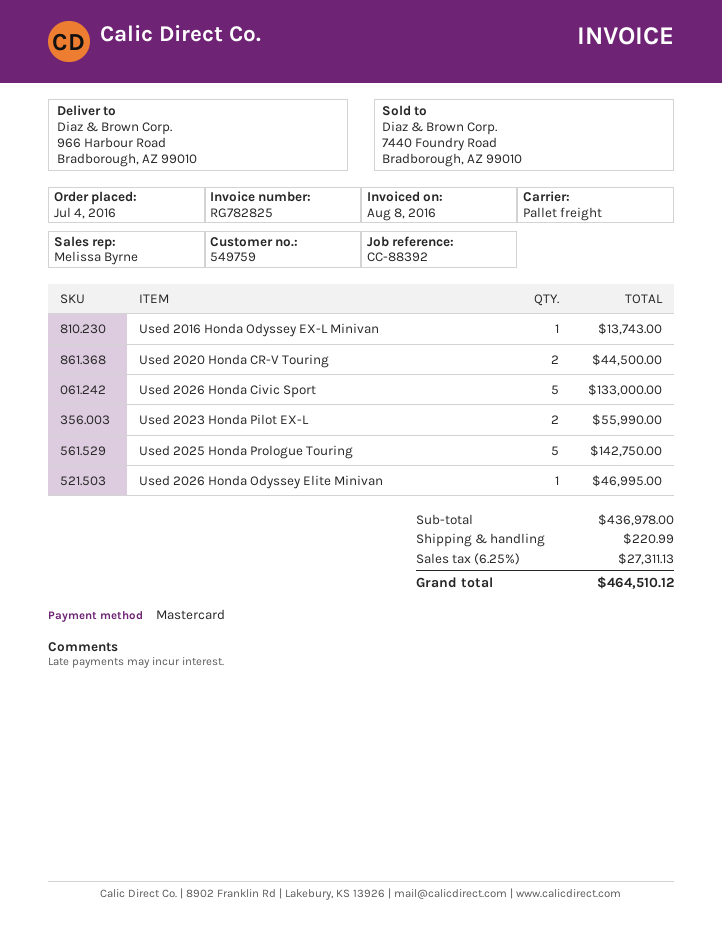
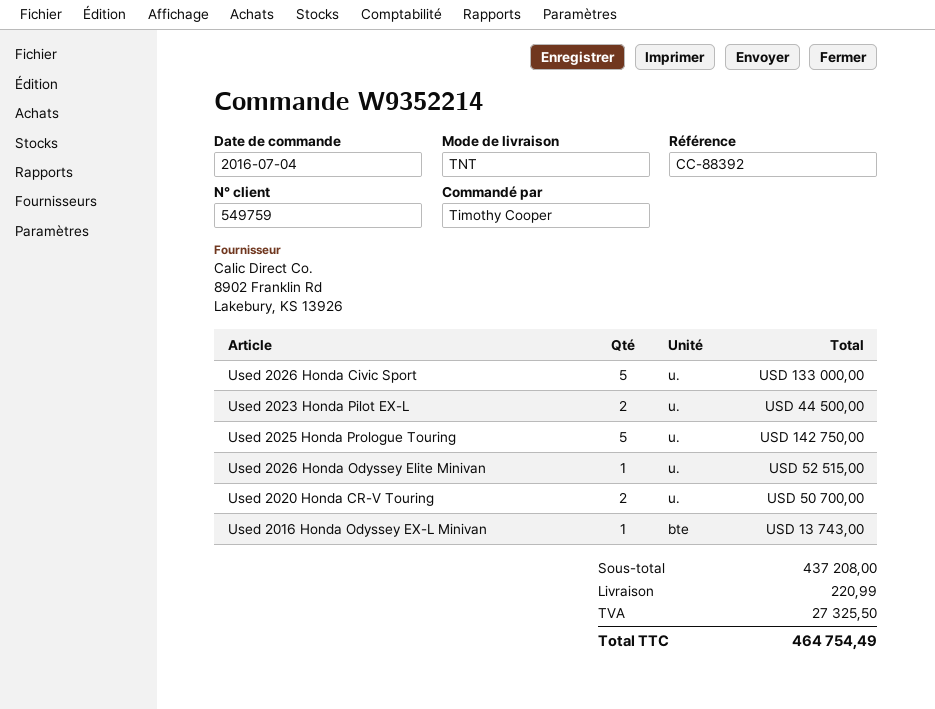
shipping method: pallet freight -> TNT
Used 2020 Honda CR-V Touring: 2 for 44500.00 -> 2 for 50700.00
Used 2023 Honda Pilot EX-L: 2 for 55990.00 -> 2 for 44500.00
Used 2026 Honda Odyssey Elite Minivan: 1 for 46995.00 -> 1 for 52515.00
subtotal: 436978.00 -> 437208.00
tax: 27311.13 -> 27325.50
total: 464510.12 -> 464754.49

